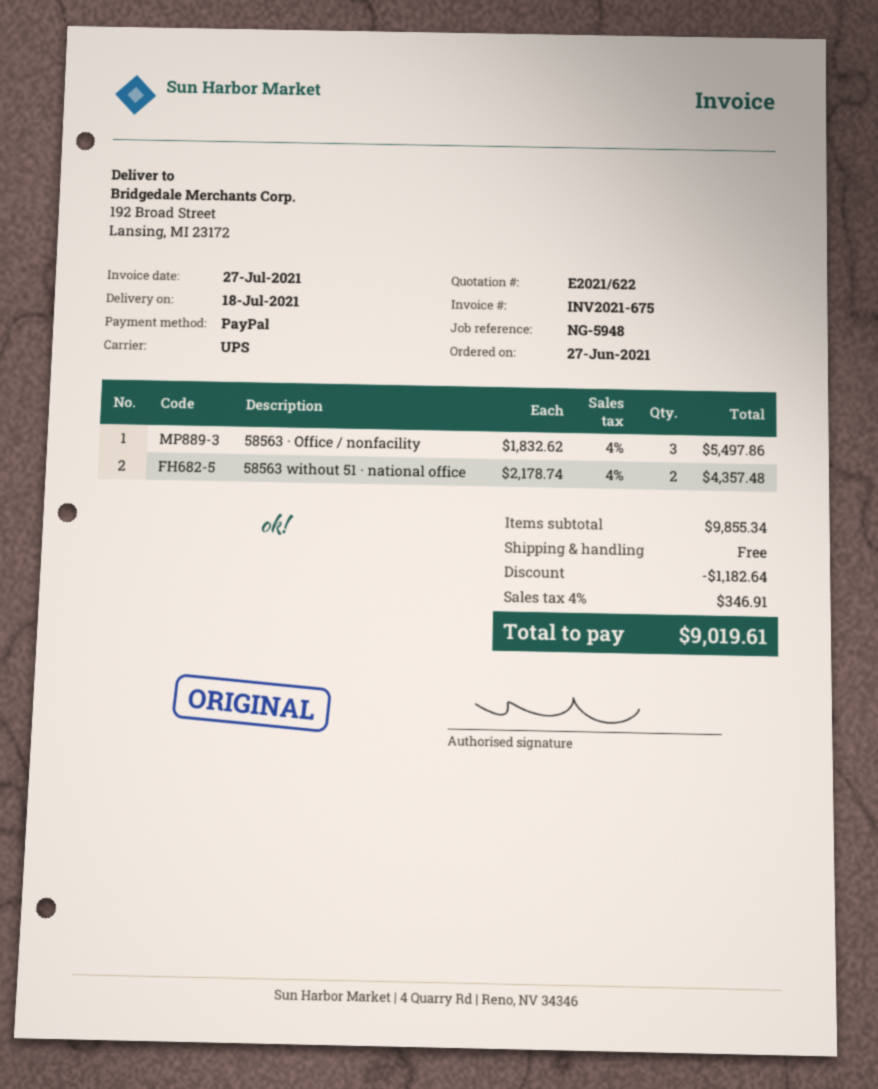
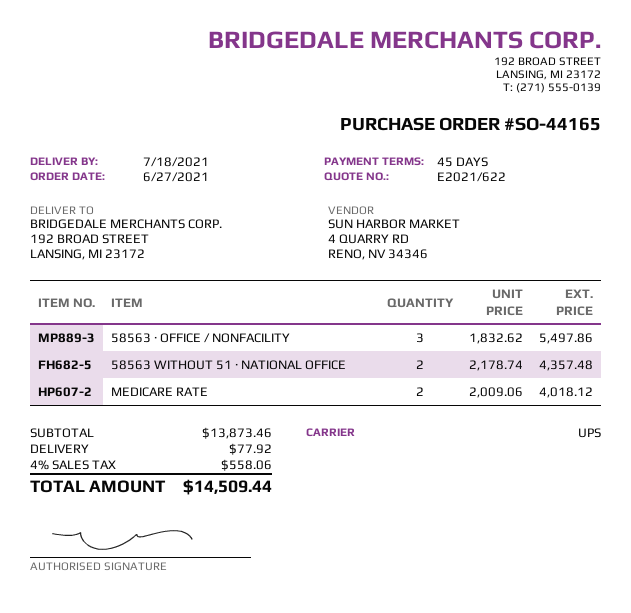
MEDICARE RATE: none -> 2 x 2009.06 = 4018.12
subtotal: 9855.34 -> 13873.46
discount: 1182.64 -> none
shipping: 0.00 -> 77.92
tax: 4% = 346.91 -> 4% = 558.06
total: 9019.61 -> 14509.44

